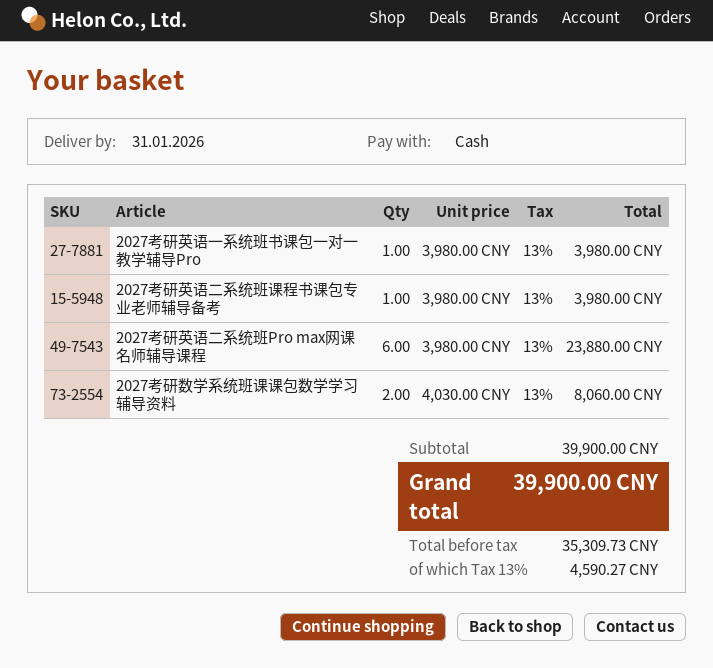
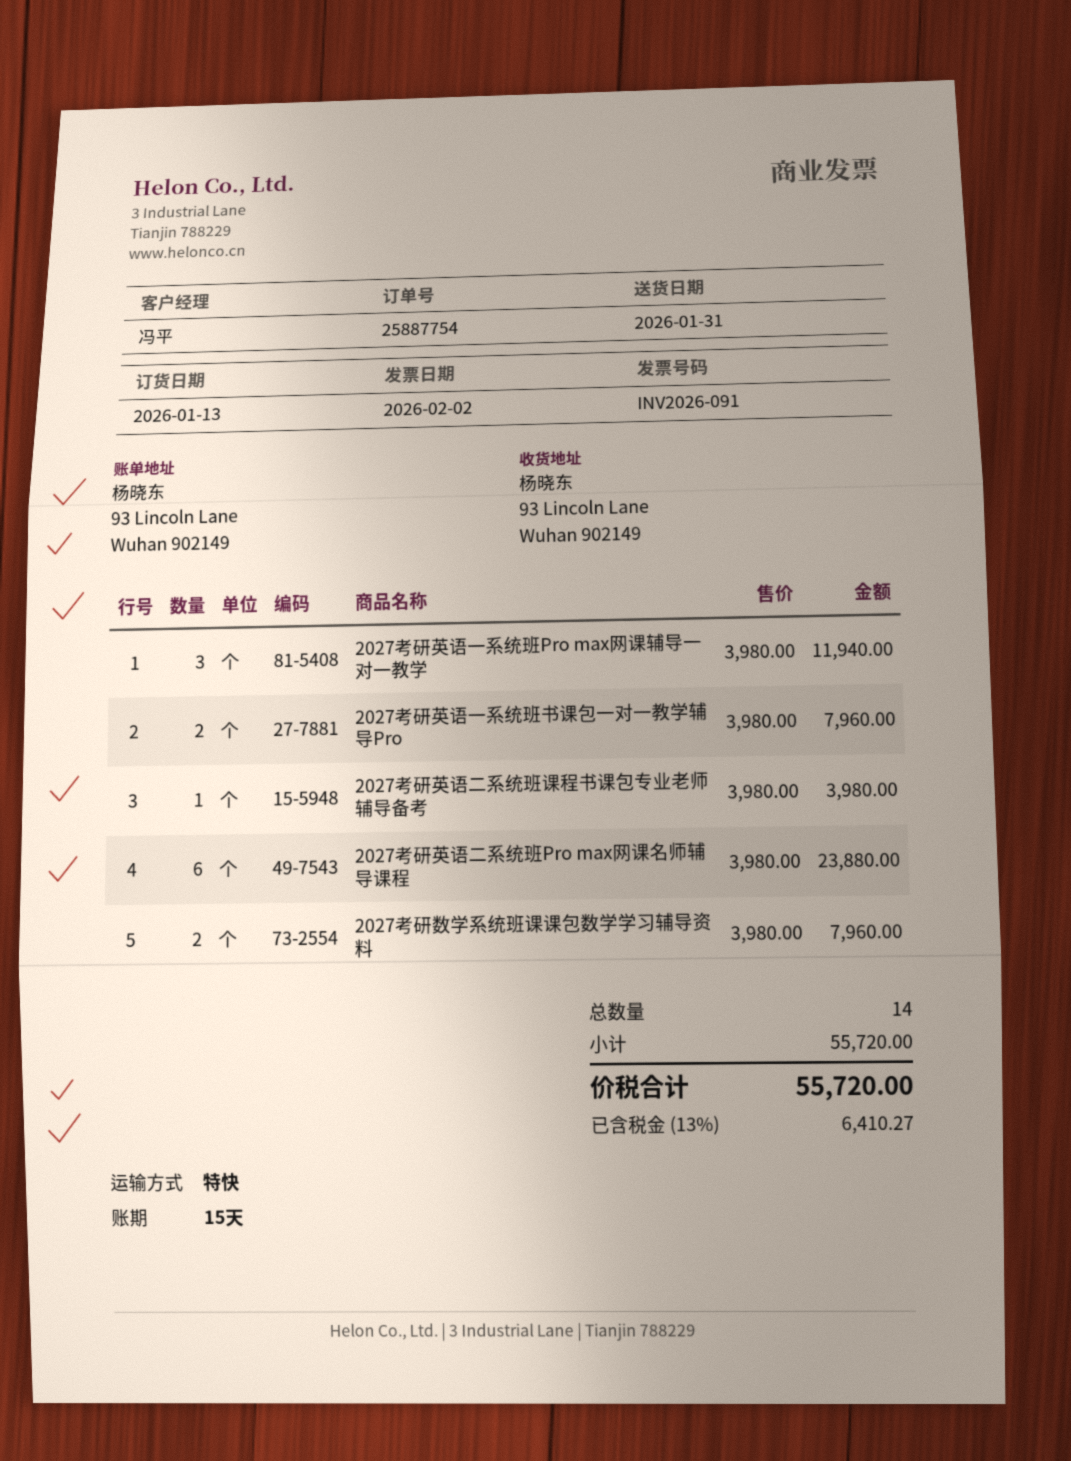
2027考研英语一系统班书课包一对一教学辅导Pro: 1 x 3980.00 = 3980.00 -> 2 x 3980.00 = 7960.00
2027考研数学系统班课课包数学学习辅导资料: 2 x 4030.00 = 8060.00 -> 2 x 3980.00 = 7960.00
2027考研英语一系统班Pro max网课辅导一对一教学: none -> 3 x 3980.00 = 11940.00
subtotal: 39900.00 -> 55720.00
tax: 13% = 4590.27 -> 13% = 6410.27
total: 39900.00 -> 55720.00

